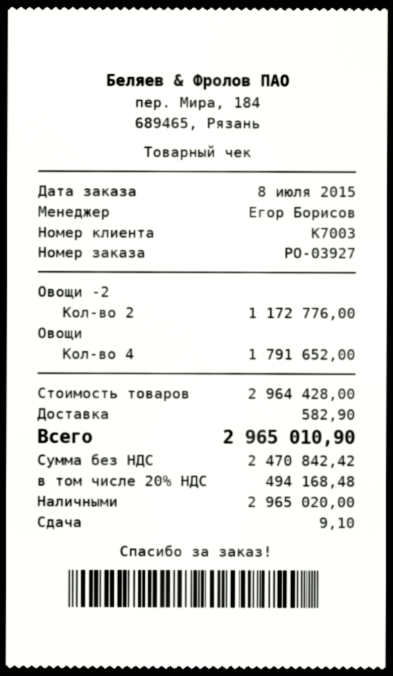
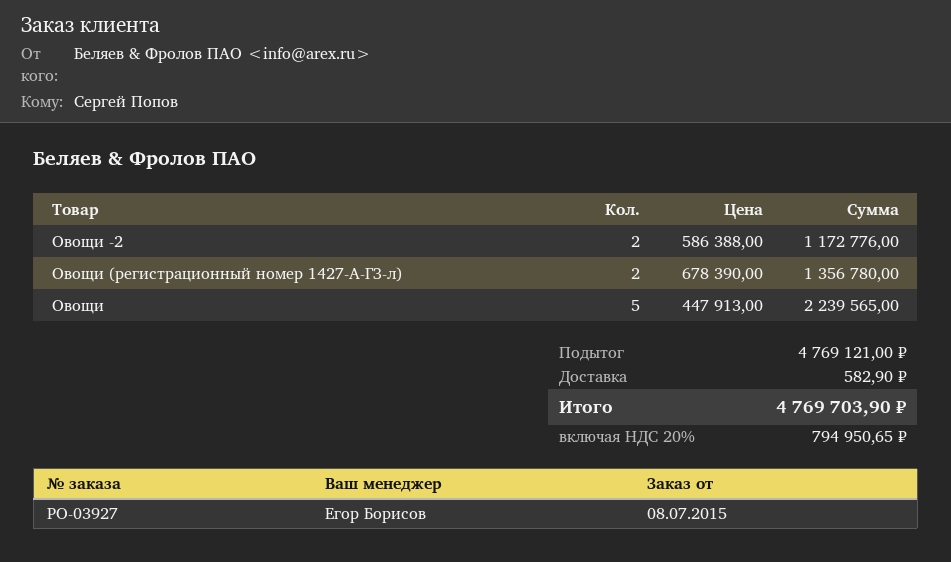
Овощи: 4 for 1791652.00 -> 5 for 2239565.00
Овощи (регистрационный номер 1427-А-ГЗ-л): none -> 2 for 1356780.00
subtotal: 2964428.00 -> 4769121.00
tax: 20% = 494168.48 -> 20% = 794950.65
total: 2965010.90 -> 4769703.90

